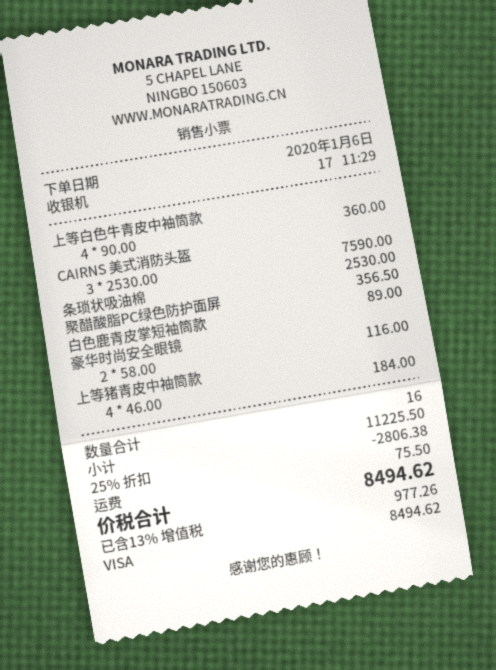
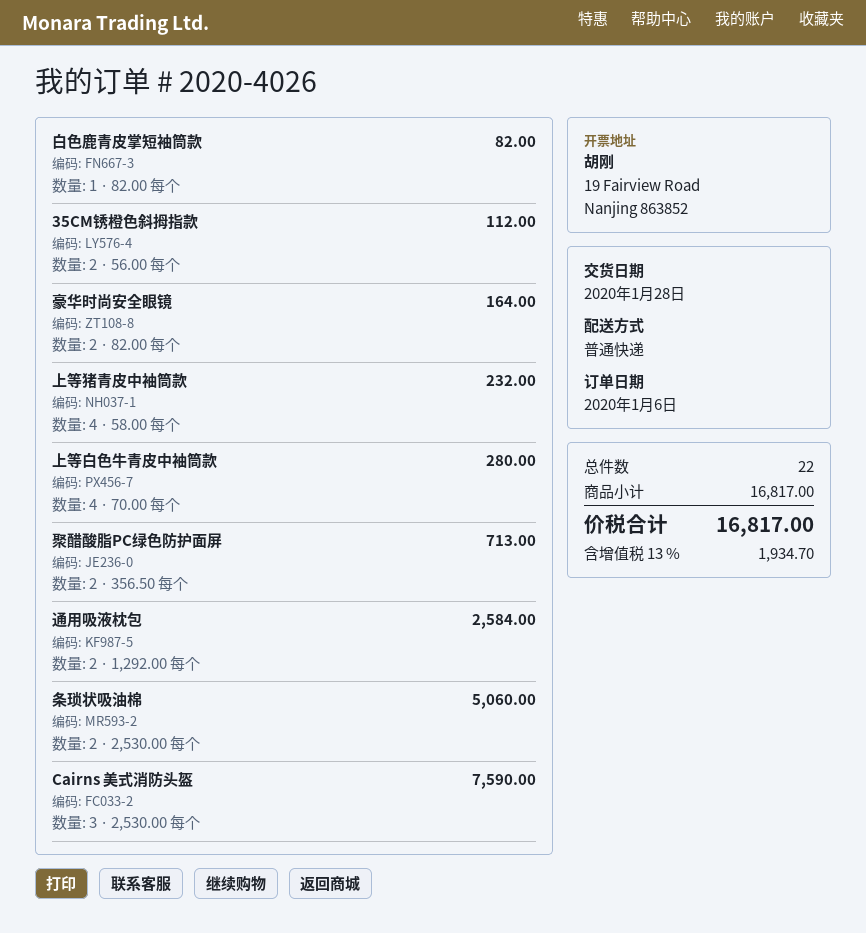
上等白色牛青皮中袖筒款: 4 x 90.00 = 360.00 -> 4 x 70.00 = 280.00
条琐状吸油棉: 1 x 2530.00 = 2530.00 -> 2 x 2530.00 = 5060.00
聚醋酸脂PC绿色防护面屏: 1 x 356.50 = 356.50 -> 2 x 356.50 = 713.00
白色鹿青皮掌短袖筒款: 1 x 89.00 = 89.00 -> 1 x 82.00 = 82.00
豪华时尚安全眼镜: 2 x 58.00 = 116.00 -> 2 x 82.00 = 164.00
上等猪青皮中袖筒款: 4 x 46.00 = 184.00 -> 4 x 58.00 = 232.00
35CM锈橙色斜拇指款: none -> 2 x 56.00 = 112.00
通用吸液枕包: none -> 2 x 1292.00 = 2584.00
total quantity: 16 -> 22
subtotal: 11225.50 -> 16817.00
discount: 25% = 2806.38 -> none
shipping: 75.50 -> none
tax: 13% = 977.26 -> 13% = 1934.70
total: 8494.62 -> 16817.00

